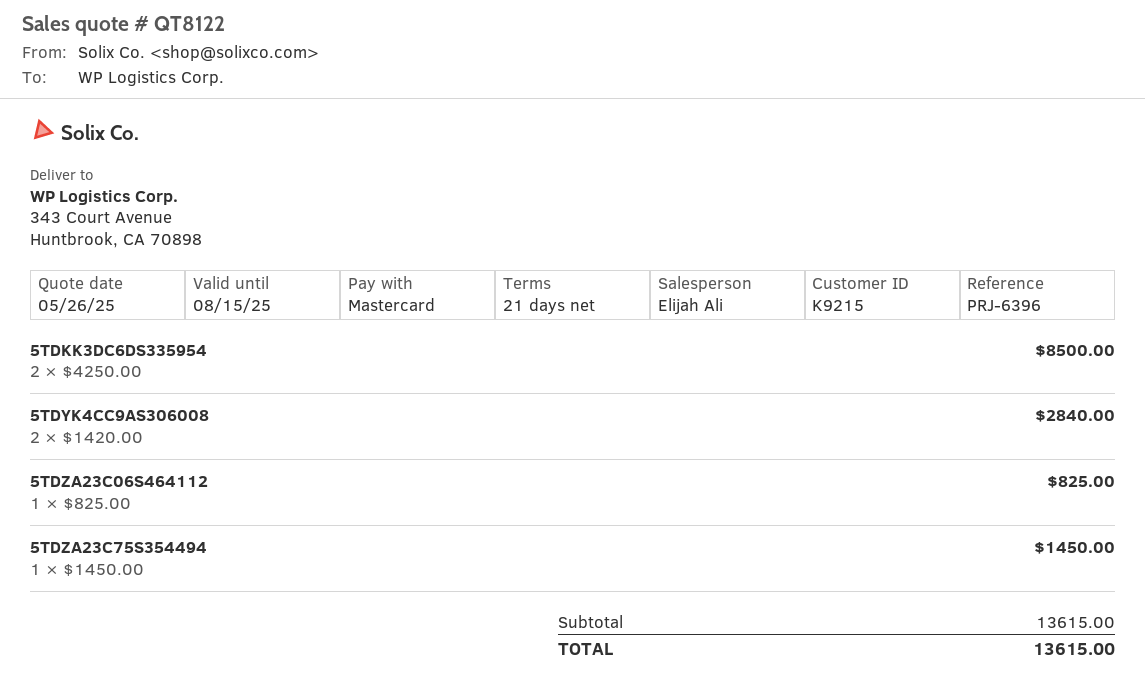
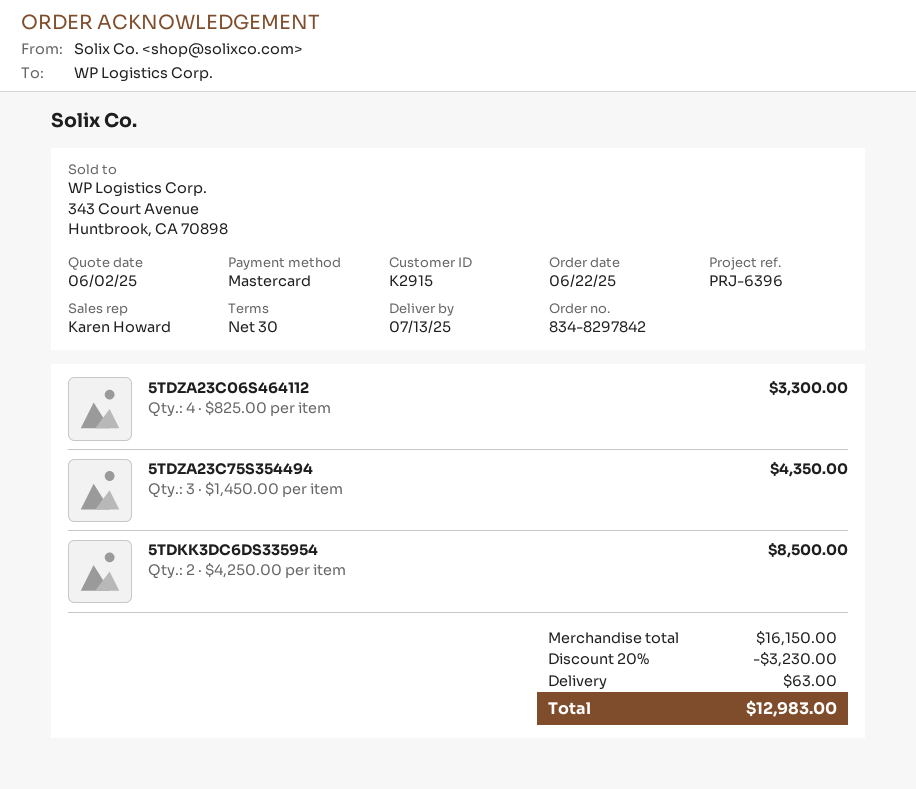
quote date: 2025-05-26 -> 2025-06-02
payment terms: 21 days -> 30 days
customer number: K9215 -> K2915
sales rep: Elijah Ali -> Karen Howard
5TDYK4CC9AS306008: 2 x 1420.00 = 2840.00 -> none
5TDZA23C06S464112: 1 x 825.00 = 825.00 -> 4 x 825.00 = 3300.00
5TDZA23C75S354494: 1 x 1450.00 = 1450.00 -> 3 x 1450.00 = 4350.00
subtotal: 13615.00 -> 16150.00
discount: none -> 20% = 3230.00
shipping: none -> 63.00
total: 13615.00 -> 12983.00

